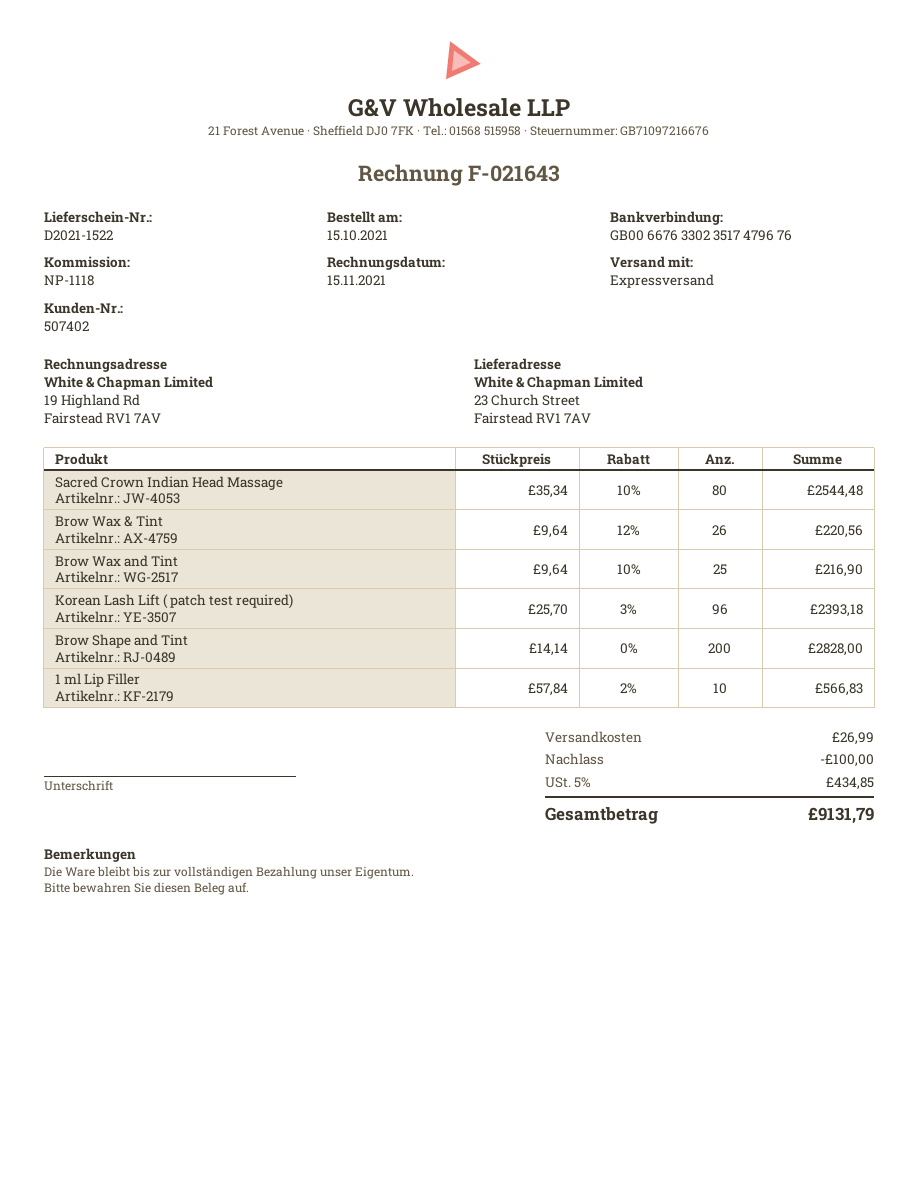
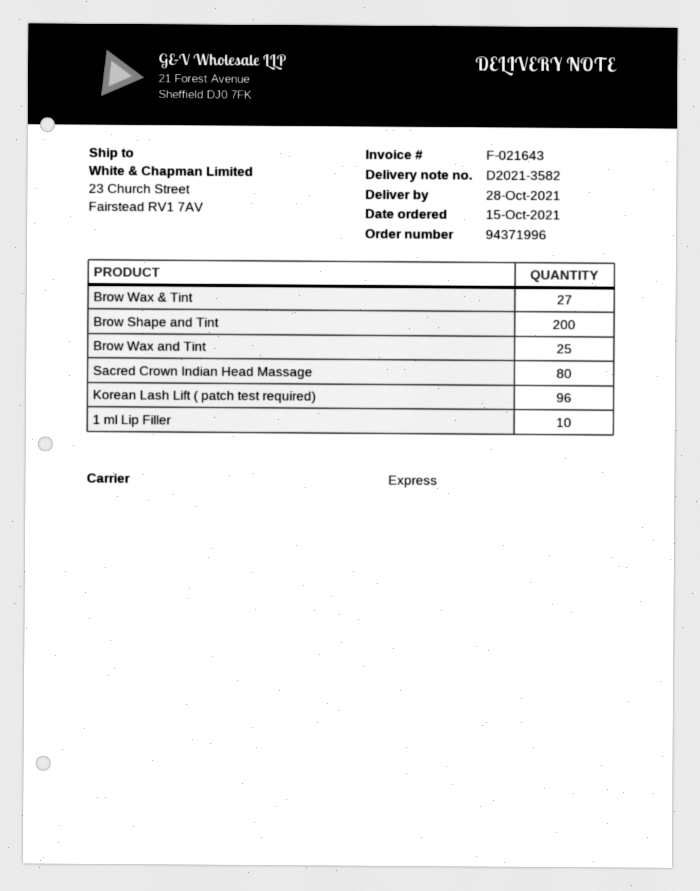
delivery note number: D2021-1522 -> D2021-3582
Brow Wax & Tint: 26 -> 27

